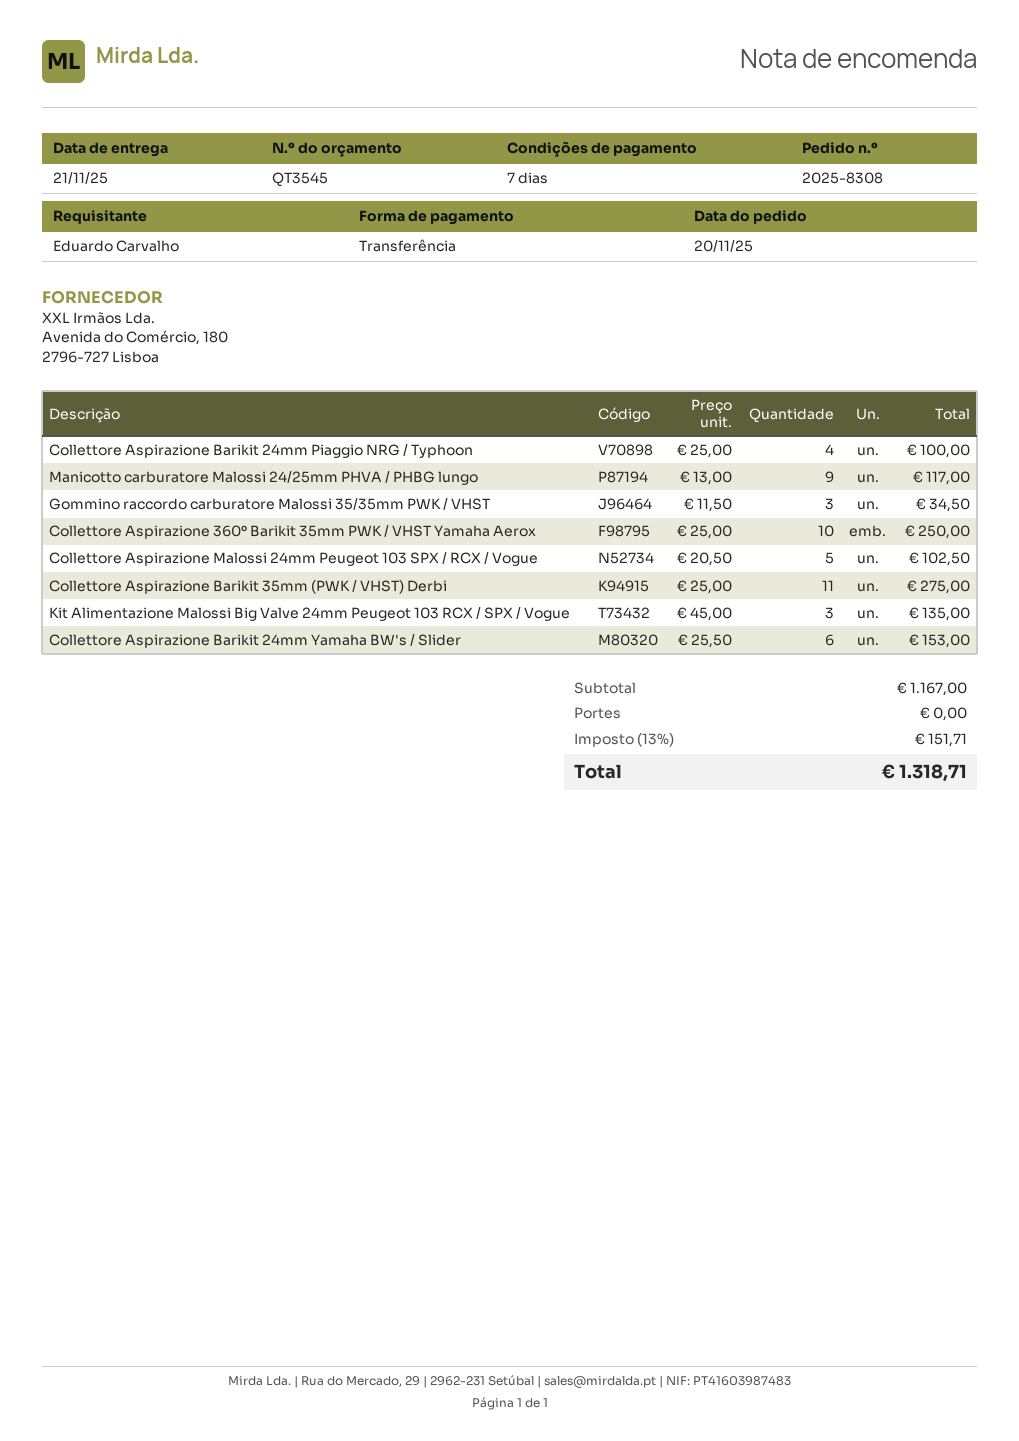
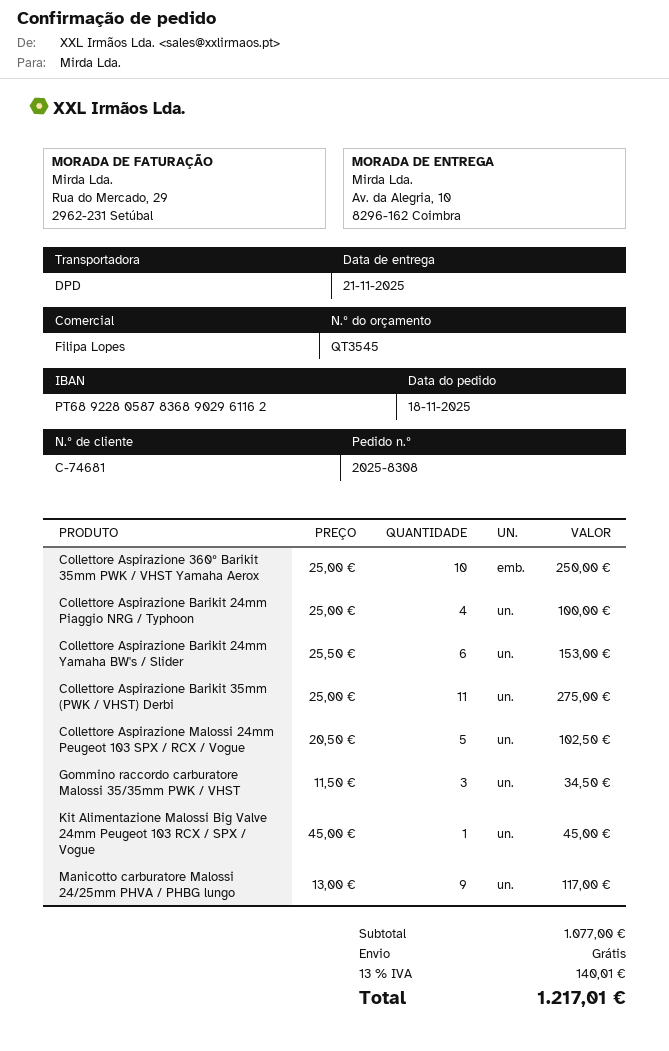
order date: 2025-11-20 -> 2025-11-18
Kit Alimentazione Malossi Big Valve 24mm Peugeot 103 RCX / SPX / Vogue: 3 x 45.00 = 135.00 -> 1 x 45.00 = 45.00
subtotal: 1167.00 -> 1077.00
tax: 13% = 151.71 -> 13% = 140.01
total: 1318.71 -> 1217.01

